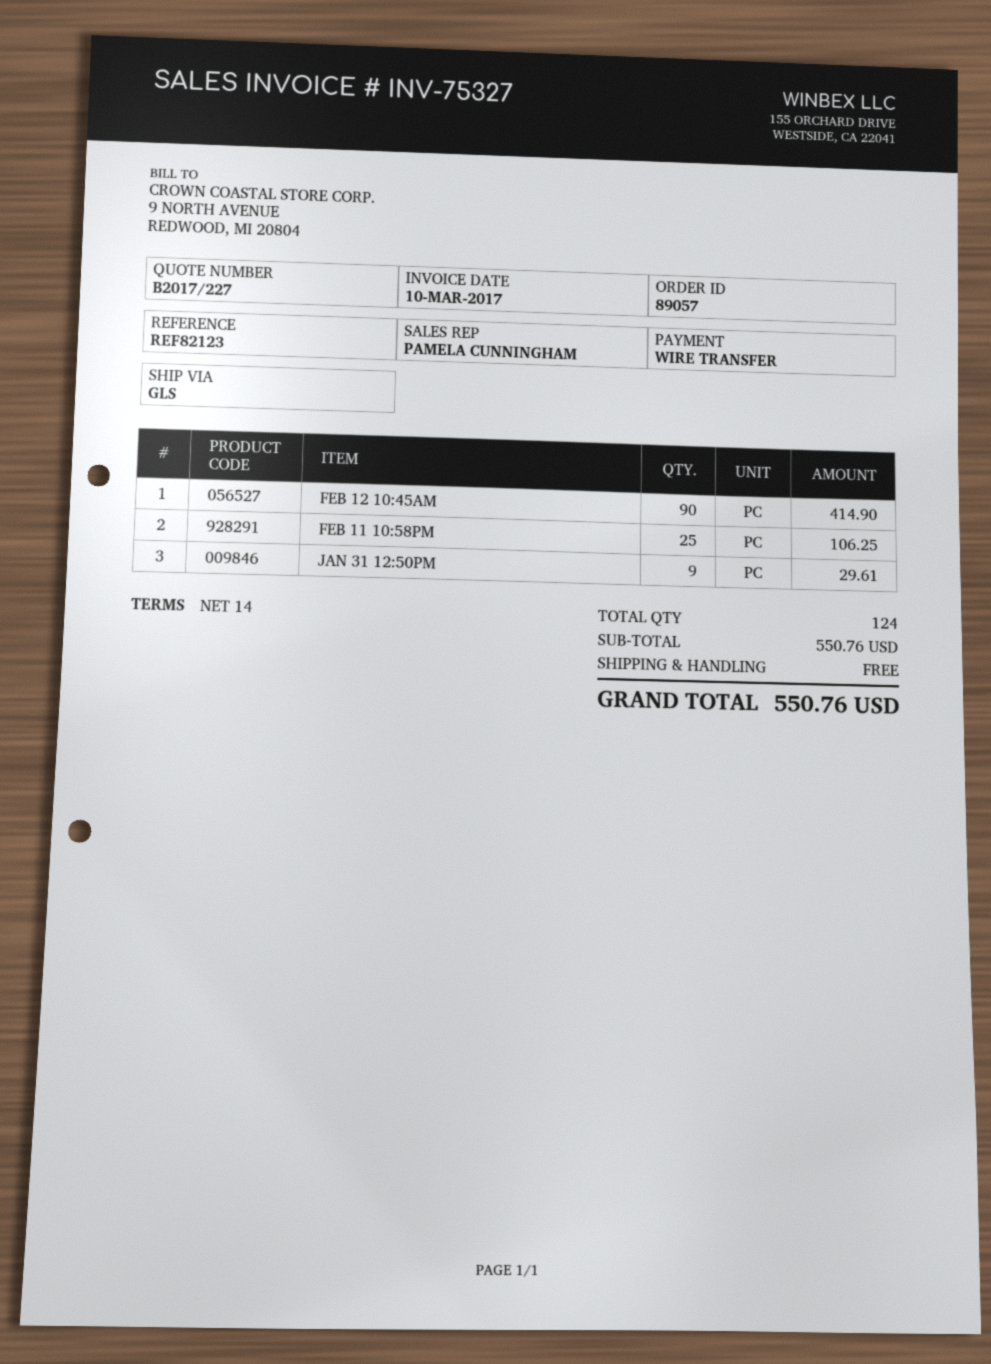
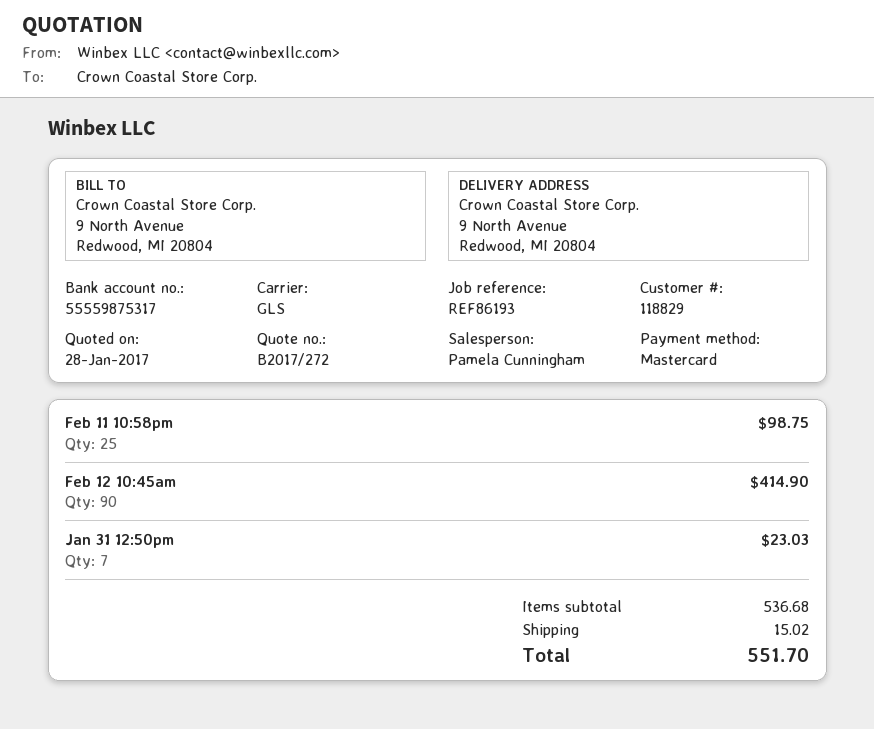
quote number: B2017/227 -> B2017/272
reference: REF82123 -> REF86193
payment method: bank transfer -> Mastercard
FEB 11 10:58PM: 25 for 106.25 -> 25 for 98.75
JAN 31 12:50PM: 9 for 29.61 -> 7 for 23.03
subtotal: 550.76 -> 536.68
shipping: 0.00 -> 15.02
total: 550.76 -> 551.70

